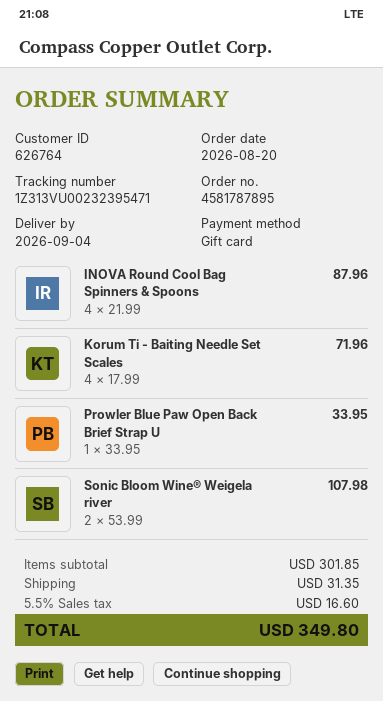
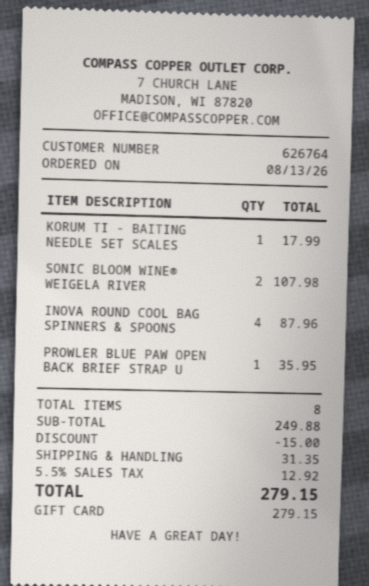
order date: 2026-08-20 -> 2026-08-13
Korum Ti - Baiting Needle Set Scales: 4 for 71.96 -> 1 for 17.99
Prowler Blue Paw Open Back Brief Strap U: 1 for 33.95 -> 1 for 35.95
subtotal: 301.85 -> 249.88
discount: none -> 15.00
tax: 5.5% = 16.60 -> 5.5% = 12.92
total: 349.80 -> 279.15

